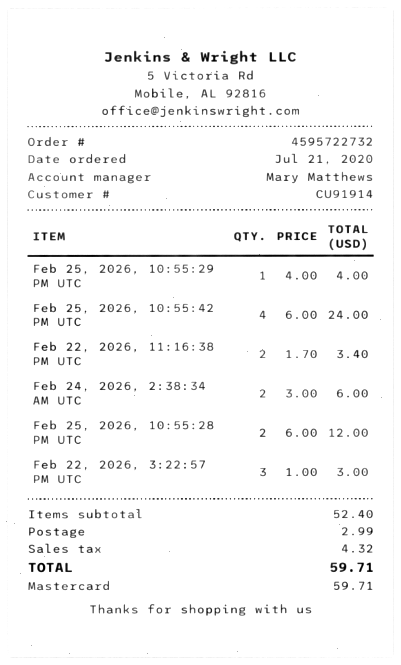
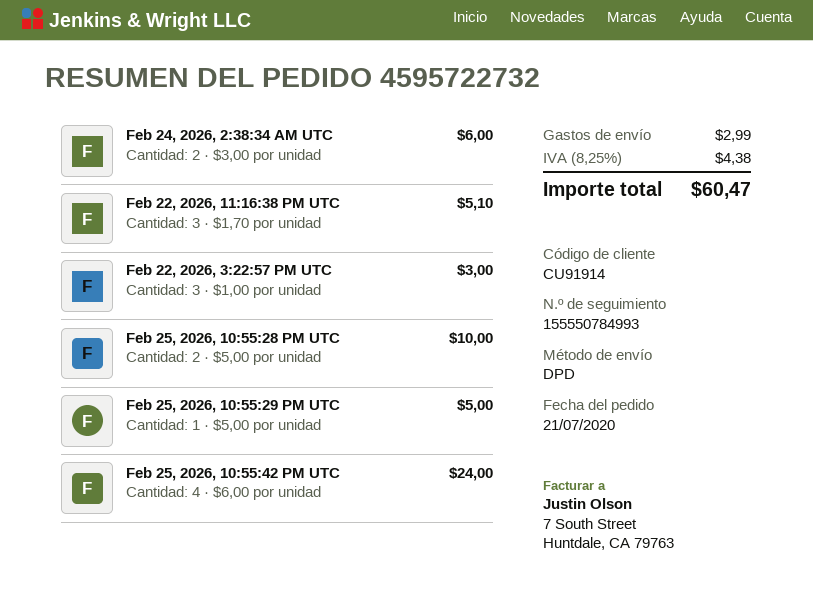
Feb 25, 2026, 10:55:29 PM UTC: 1 x 4.00 = 4.00 -> 1 x 5.00 = 5.00
Feb 22, 2026, 11:16:38 PM UTC: 2 x 1.70 = 3.40 -> 3 x 1.70 = 5.10
Feb 25, 2026, 10:55:28 PM UTC: 2 x 6.00 = 12.00 -> 2 x 5.00 = 10.00
tax: 4.32 -> 4.38
total: 59.71 -> 60.47

